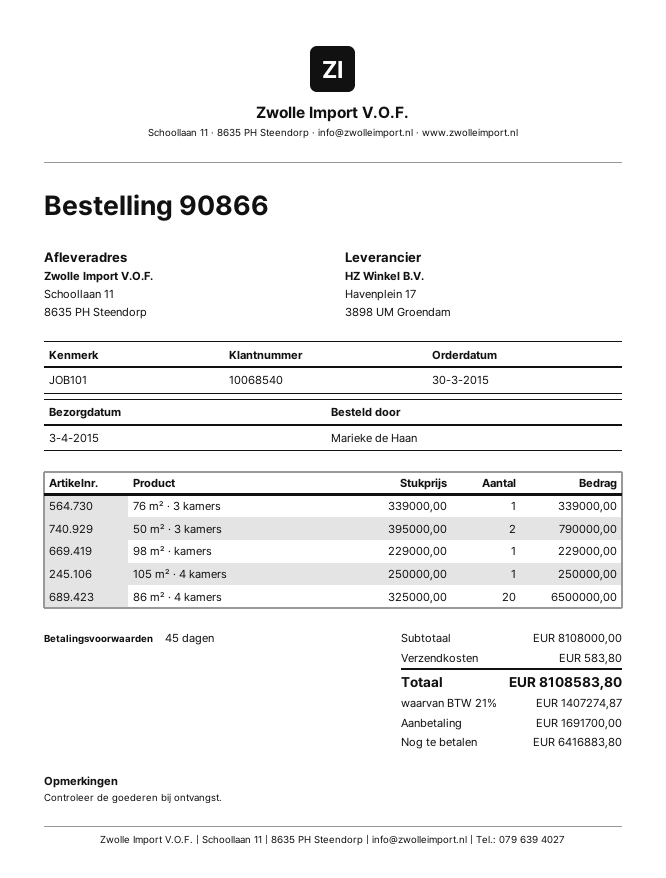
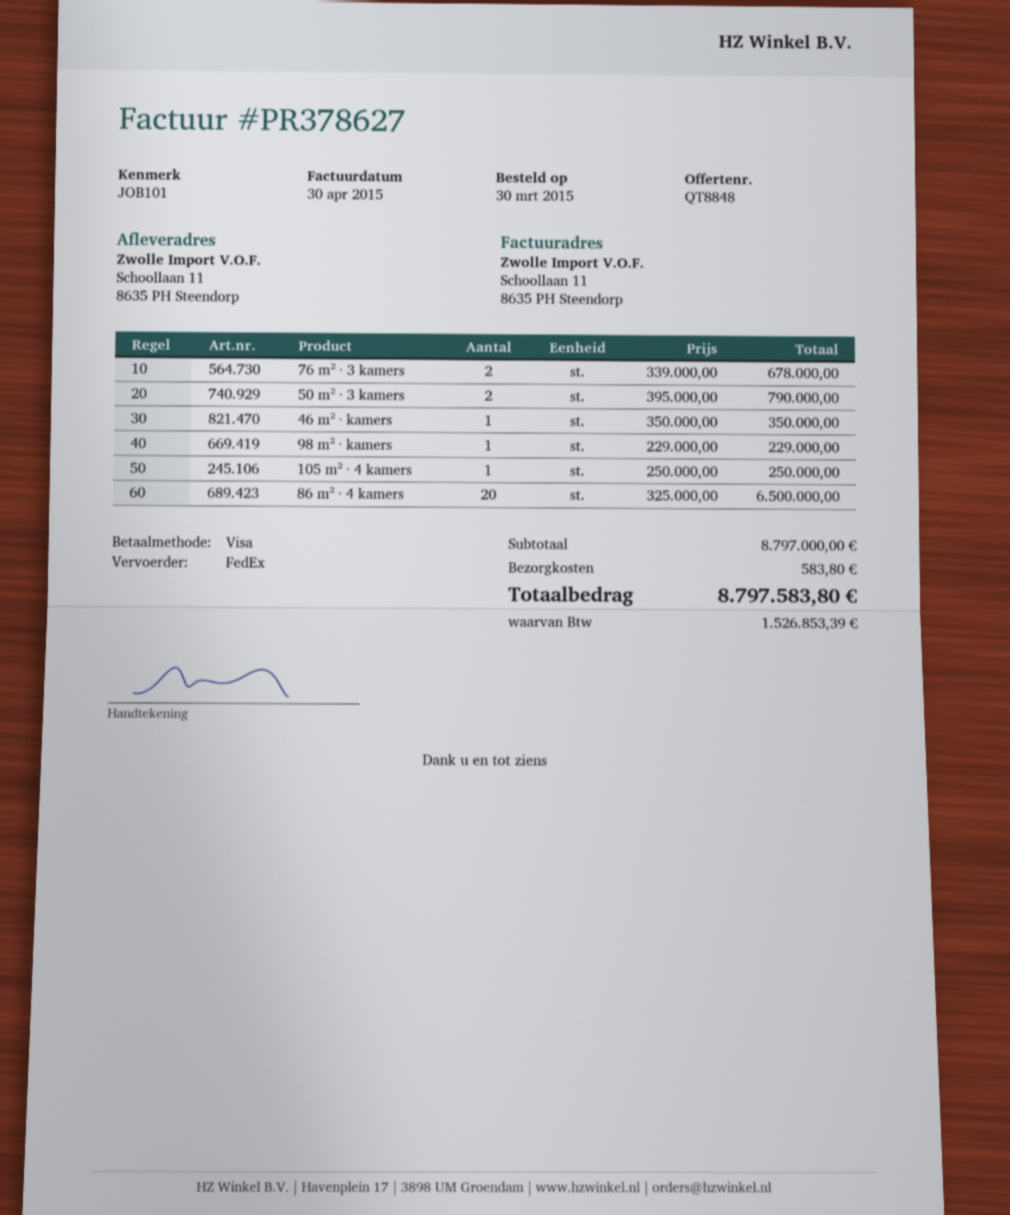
76 m² · 3 kamers: 1 x 339000.00 = 339000.00 -> 2 x 339000.00 = 678000.00
46 m² · kamers: none -> 1 x 350000.00 = 350000.00
subtotal: 8108000.00 -> 8797000.00
tax: 1407274.87 -> 1526853.39
total: 8108583.80 -> 8797583.80

